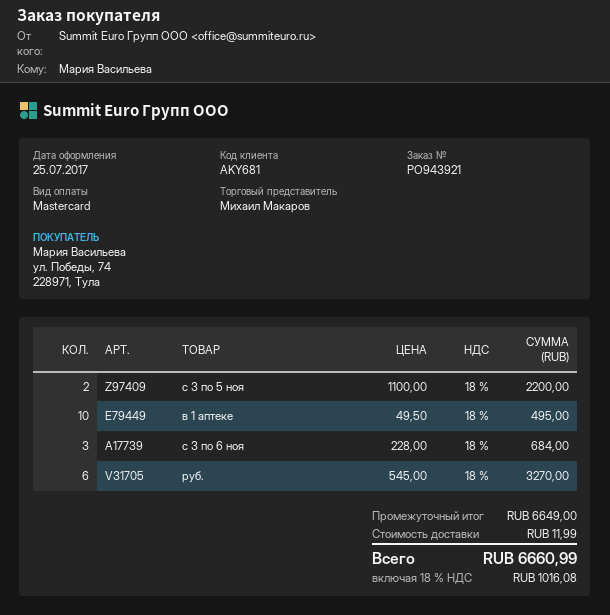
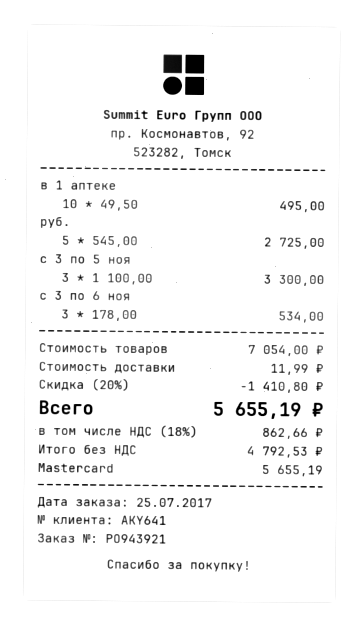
customer number: AKY681 -> AKY641
с 3 по 5 ноя: 2 x 1100.00 = 2200.00 -> 3 x 1100.00 = 3300.00
с 3 по 6 ноя: 3 x 228.00 = 684.00 -> 3 x 178.00 = 534.00
руб.: 6 x 545.00 = 3270.00 -> 5 x 545.00 = 2725.00
subtotal: 6649.00 -> 7054.00
discount: none -> 20% = 1410.80
tax: 18% = 1016.08 -> 18% = 862.66
total: 6660.99 -> 5655.19

